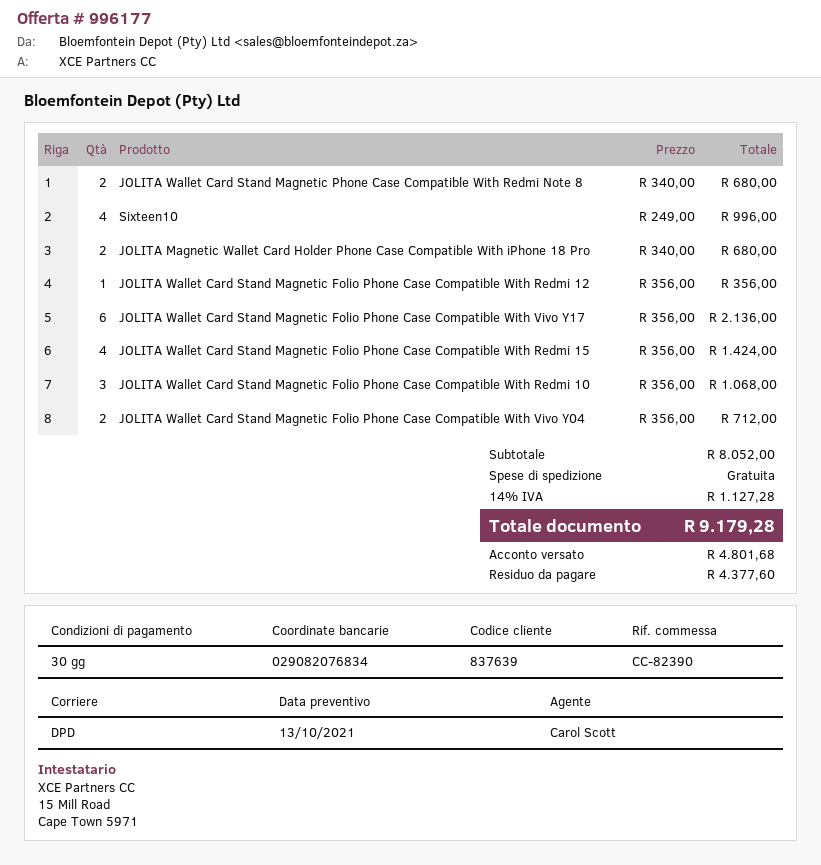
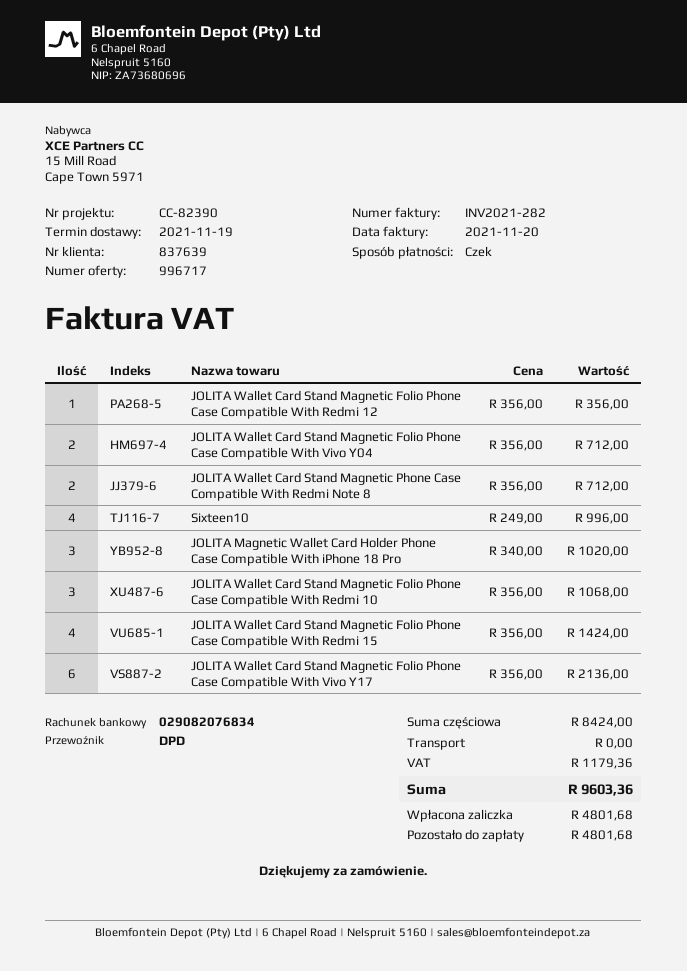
quote number: 996177 -> 996717
JOLITA Wallet Card Stand Magnetic Phone Case Compatible With Redmi Note 8: 2 x 340.00 = 680.00 -> 2 x 356.00 = 712.00
JOLITA Magnetic Wallet Card Holder Phone Case Compatible With iPhone 18 Pro: 2 x 340.00 = 680.00 -> 3 x 340.00 = 1020.00
subtotal: 8052.00 -> 8424.00
tax: 1127.28 -> 1179.36
total: 9179.28 -> 9603.36
balance: 4377.60 -> 4801.68

